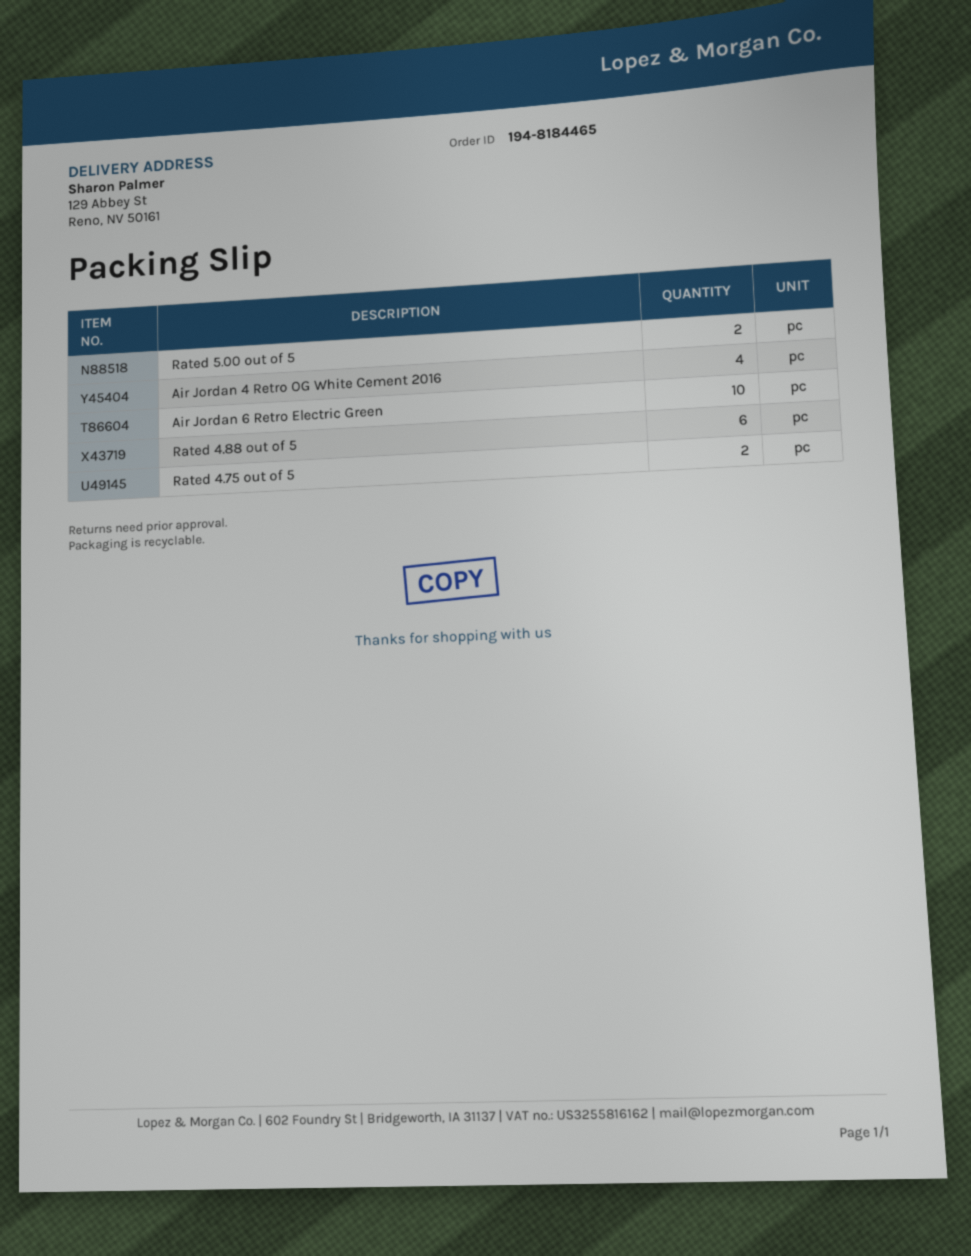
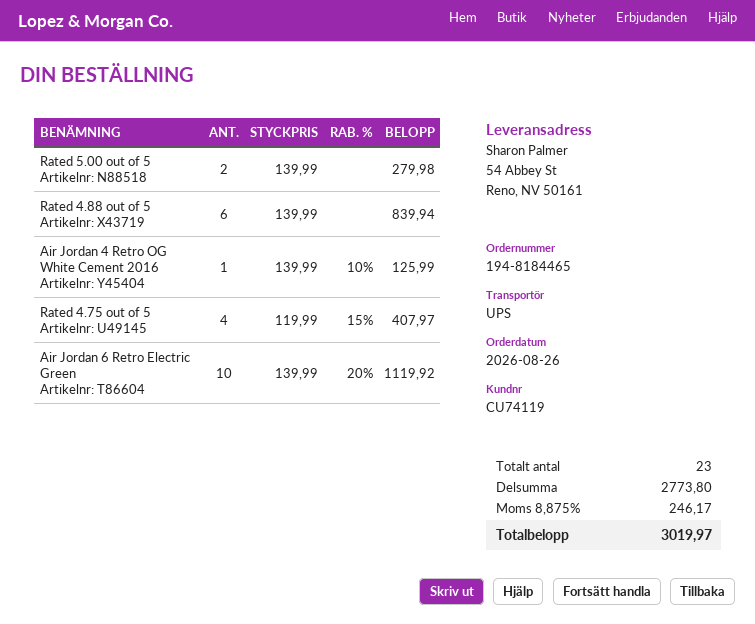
ship to: 129 Abbey St, Reno, NV 50161 -> 54 Abbey St, Reno, NV 50161
Air Jordan 4 Retro OG White Cement 2016: 4 -> 1
Rated 4.75 out of 5: 2 -> 4

